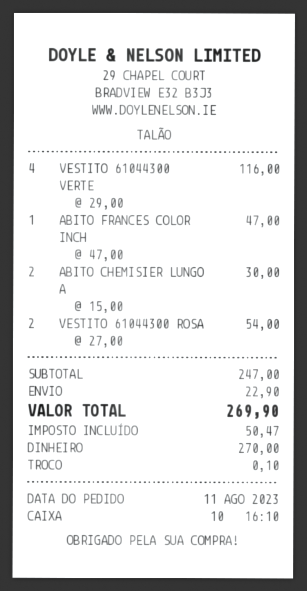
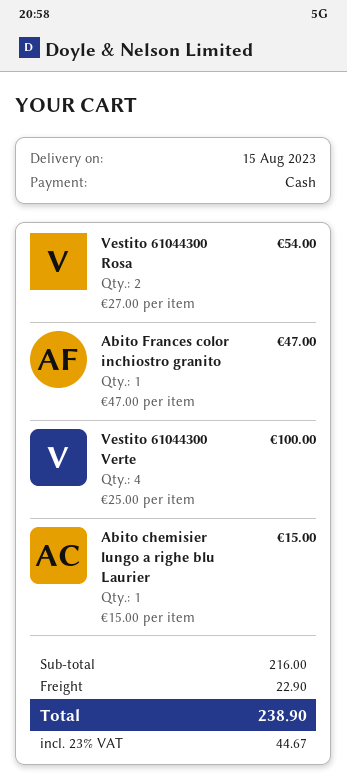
VESTITO 61044300 VERTE: 4 x 29.00 = 116.00 -> 4 x 25.00 = 100.00
ABITO CHEMISIER LUNGO A: 2 x 15.00 = 30.00 -> 1 x 15.00 = 15.00
subtotal: 247.00 -> 216.00
tax: 50.47 -> 44.67
total: 269.90 -> 238.90

